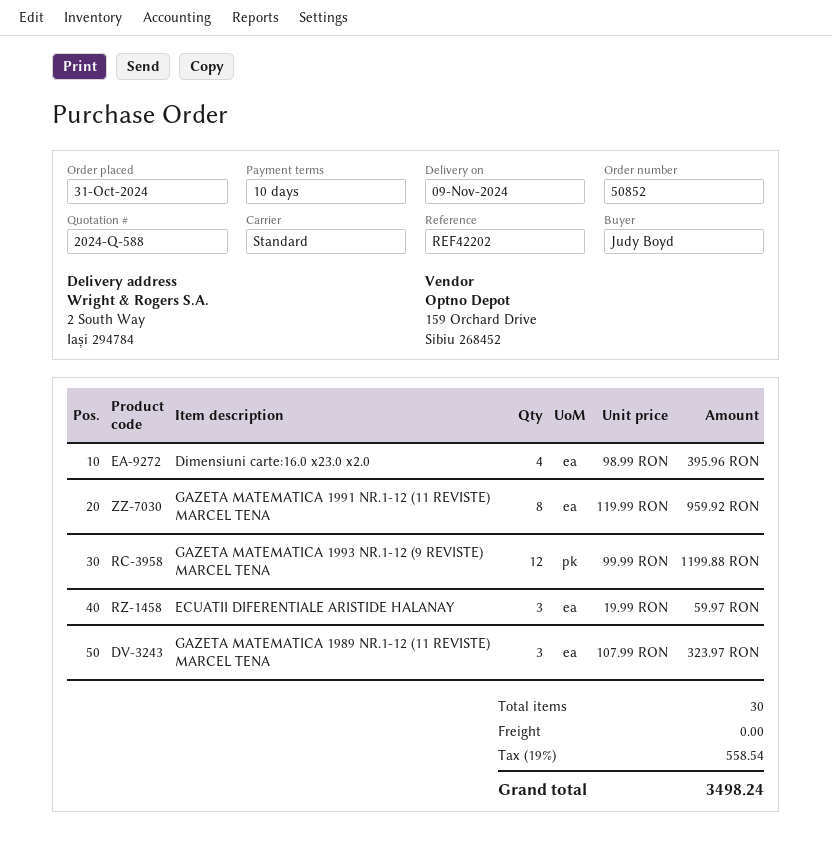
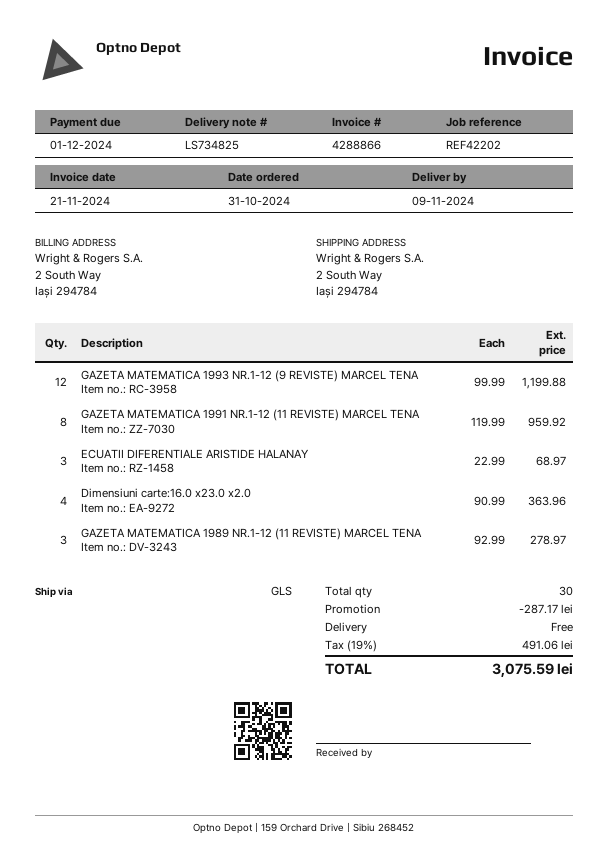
shipping method: standard -> GLS
Dimensiuni carte:16.0 x23.0 x2.0: 4 x 98.99 = 395.96 -> 4 x 90.99 = 363.96
ECUATII DIFERENTIALE ARISTIDE HALANAY: 3 x 19.99 = 59.97 -> 3 x 22.99 = 68.97
GAZETA MATEMATICA 1989 NR.1-12 (11 REVISTE) MARCEL TENA: 3 x 107.99 = 323.97 -> 3 x 92.99 = 278.97
discount: none -> 287.17
tax: 19% = 558.54 -> 19% = 491.06
total: 3498.24 -> 3075.59

